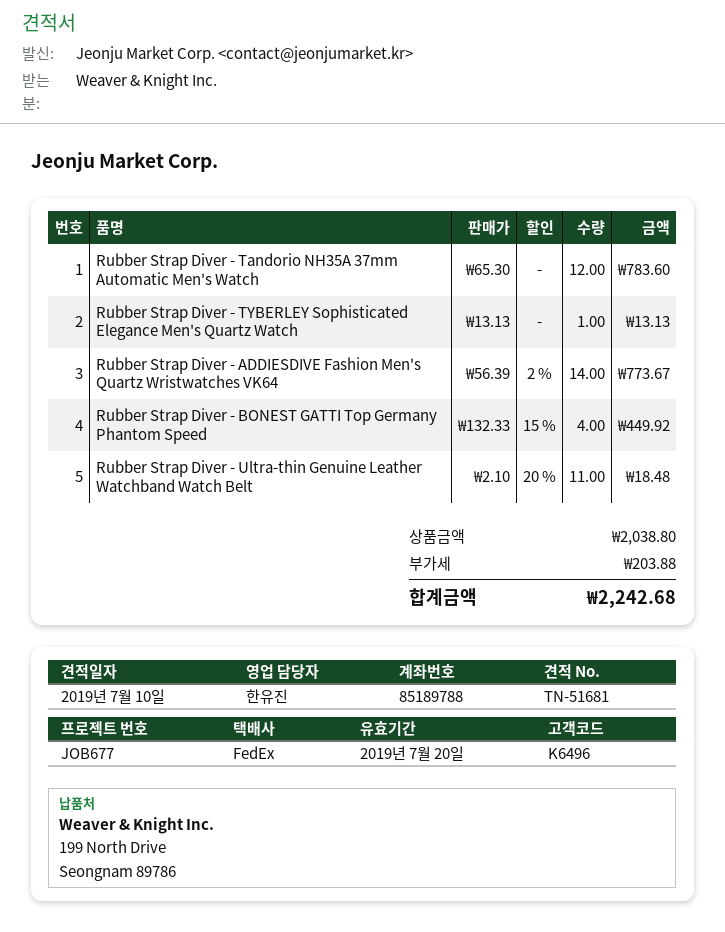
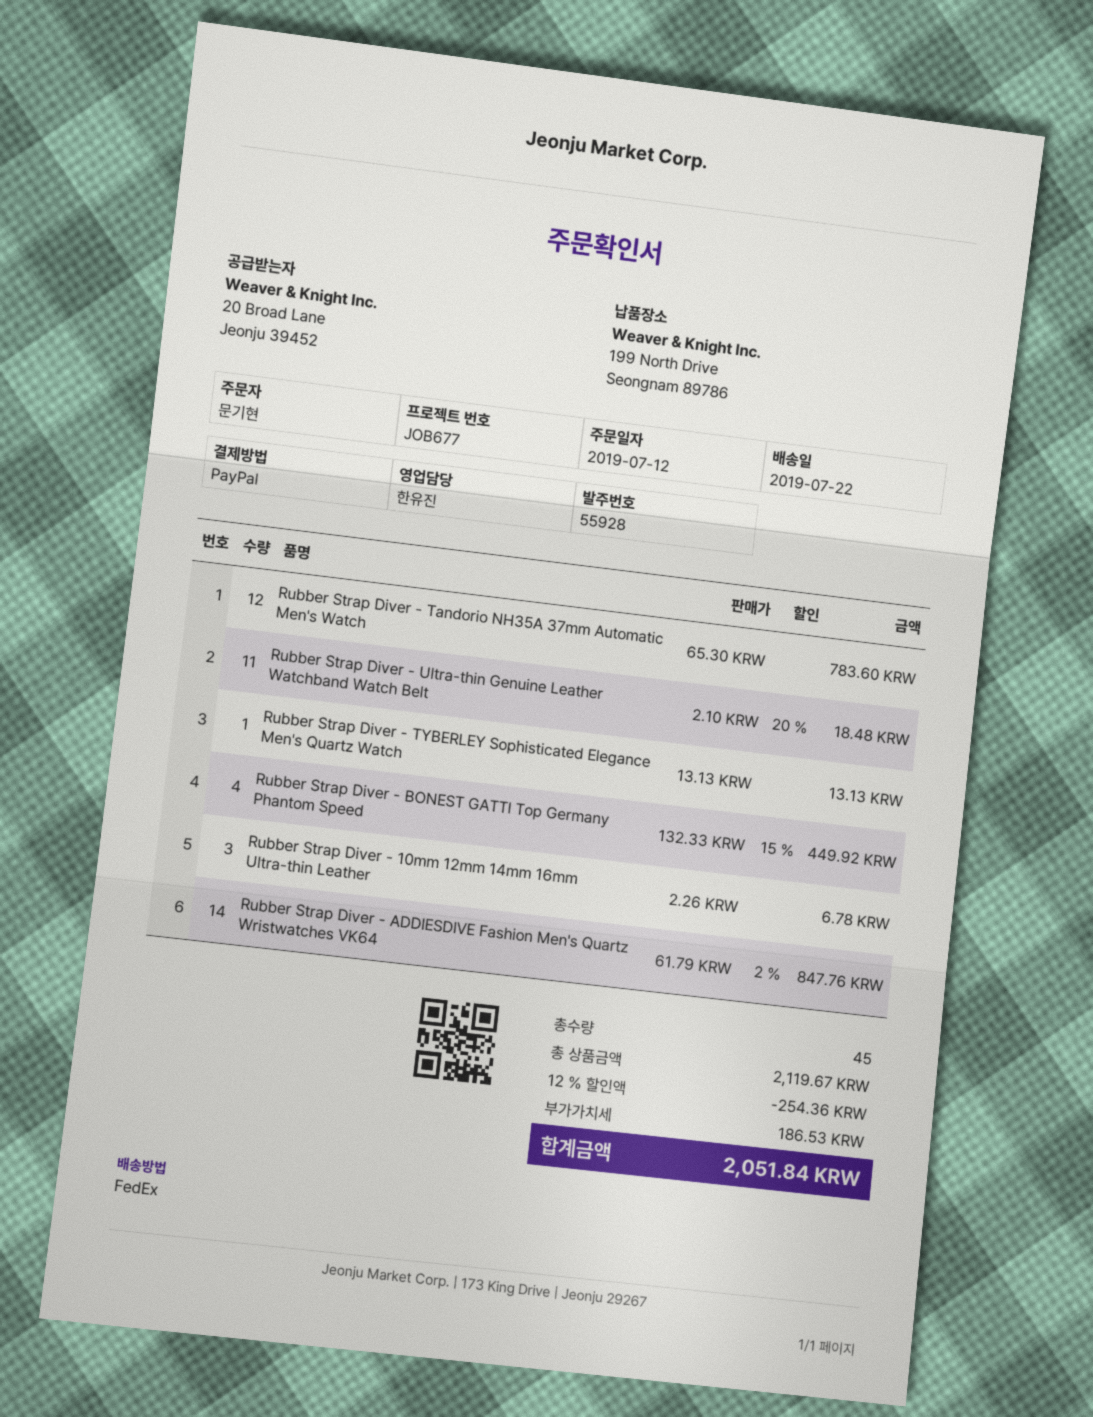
Rubber Strap Diver - ADDIESDIVE Fashion Men's Quartz Wristwatches VK64: 14 x 56.39 - 2% = 773.67 -> 14 x 61.79 - 2% = 847.76
Rubber Strap Diver - 10mm 12mm 14mm 16mm Ultra-thin Leather: none -> 3 x 2.26 = 6.78
subtotal: 2038.80 -> 2119.67
discount: none -> 12% = 254.36
tax: 203.88 -> 186.53
total: 2242.68 -> 2051.84

